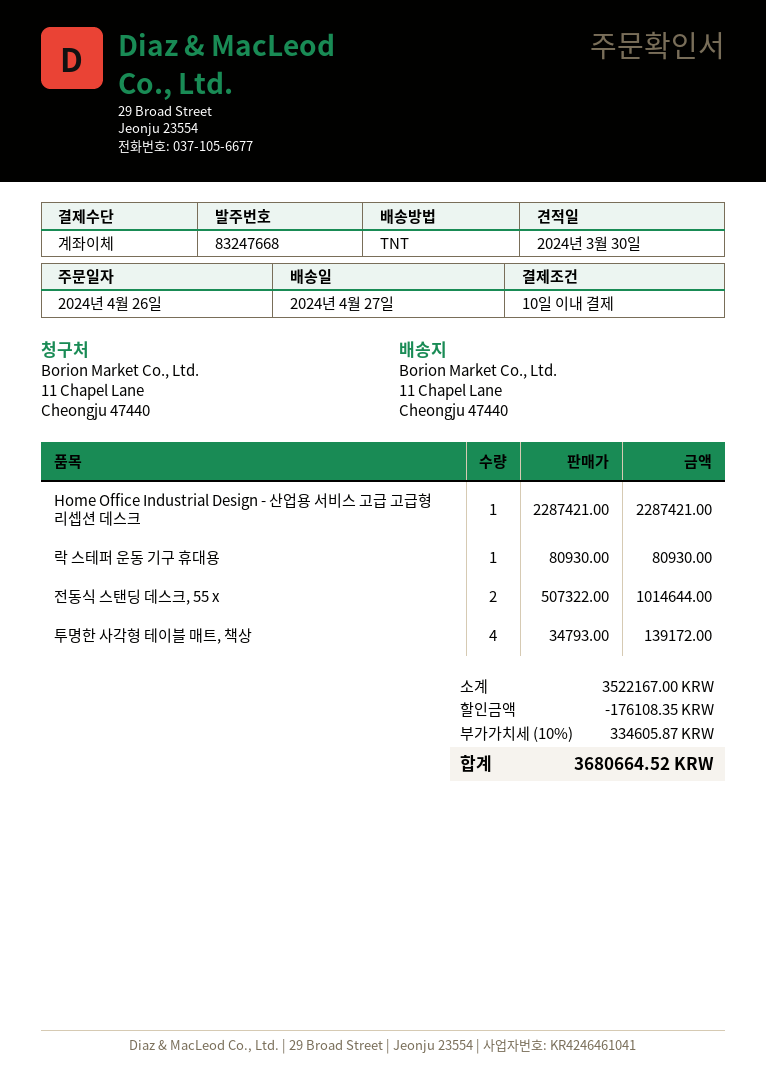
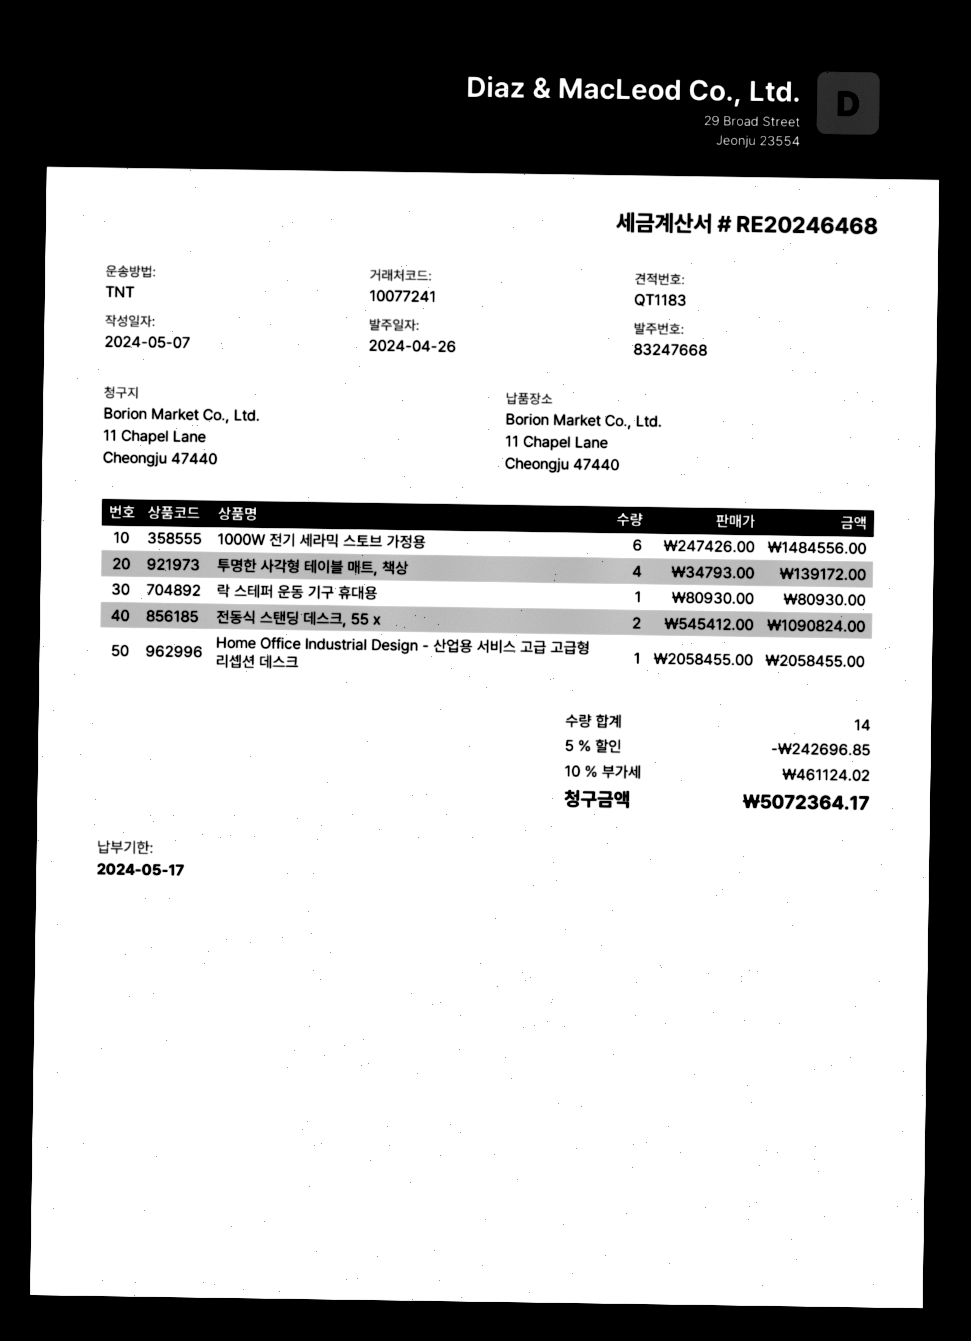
Home Office Industrial Design - 산업용 서비스 고급 고급형 리셉션 데스크: 1 x 2287421.00 = 2287421.00 -> 1 x 2058455.00 = 2058455.00
전동식 스탠딩 데스크, 55 x: 2 x 507322.00 = 1014644.00 -> 2 x 545412.00 = 1090824.00
1000W 전기 세라믹 스토브 가정용: none -> 6 x 247426.00 = 1484556.00
discount: 176108.35 -> 242696.85
tax: 10% = 334605.87 -> 10% = 461124.02
total: 3680664.52 -> 5072364.17

